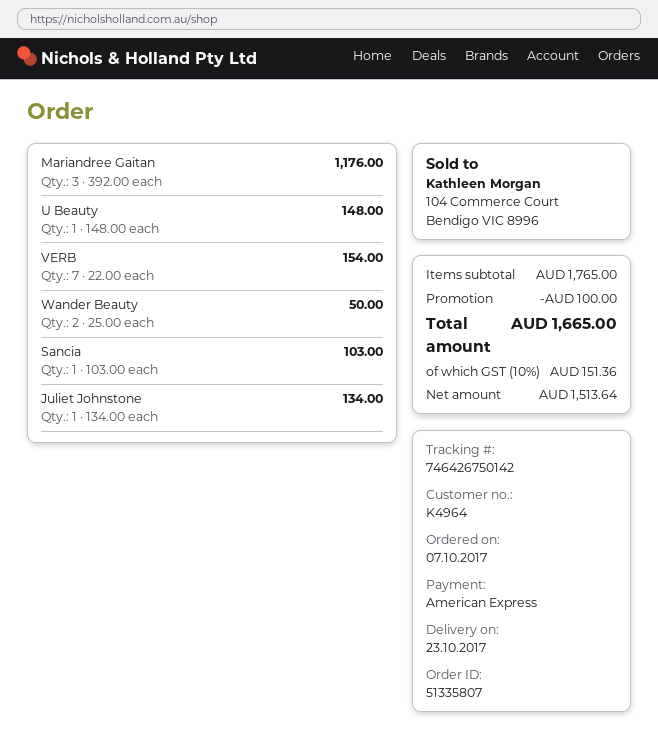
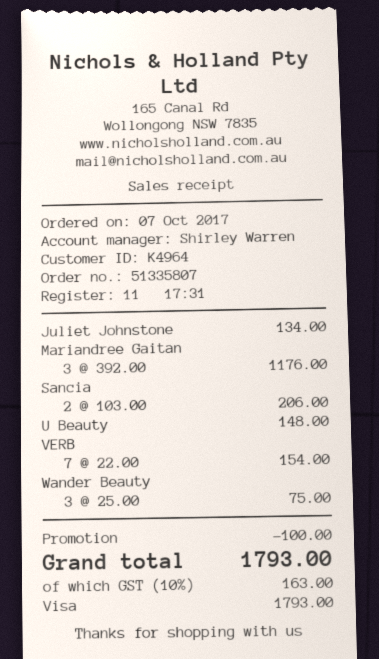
payment method: American Express -> Visa
Wander Beauty: 2 x 25.00 = 50.00 -> 3 x 25.00 = 75.00
Sancia: 1 x 103.00 = 103.00 -> 2 x 103.00 = 206.00
tax: 10% = 151.36 -> 10% = 163.00
total: 1665.00 -> 1793.00

